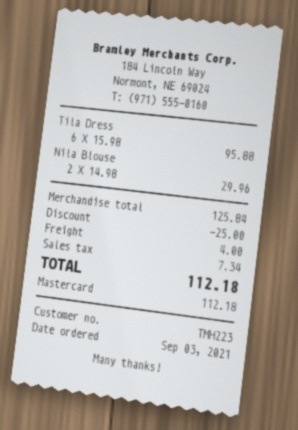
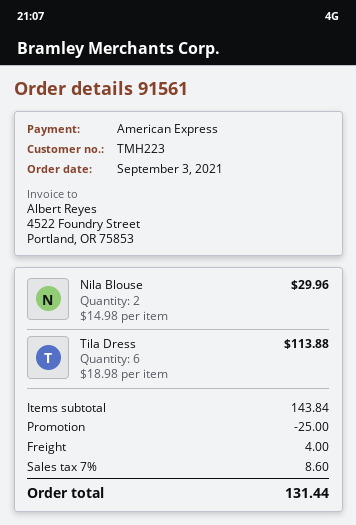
payment method: Mastercard -> American Express
Tila Dress: 6 x 15.98 = 95.88 -> 6 x 18.98 = 113.88
subtotal: 125.84 -> 143.84
tax: 7.34 -> 8.60
total: 112.18 -> 131.44

